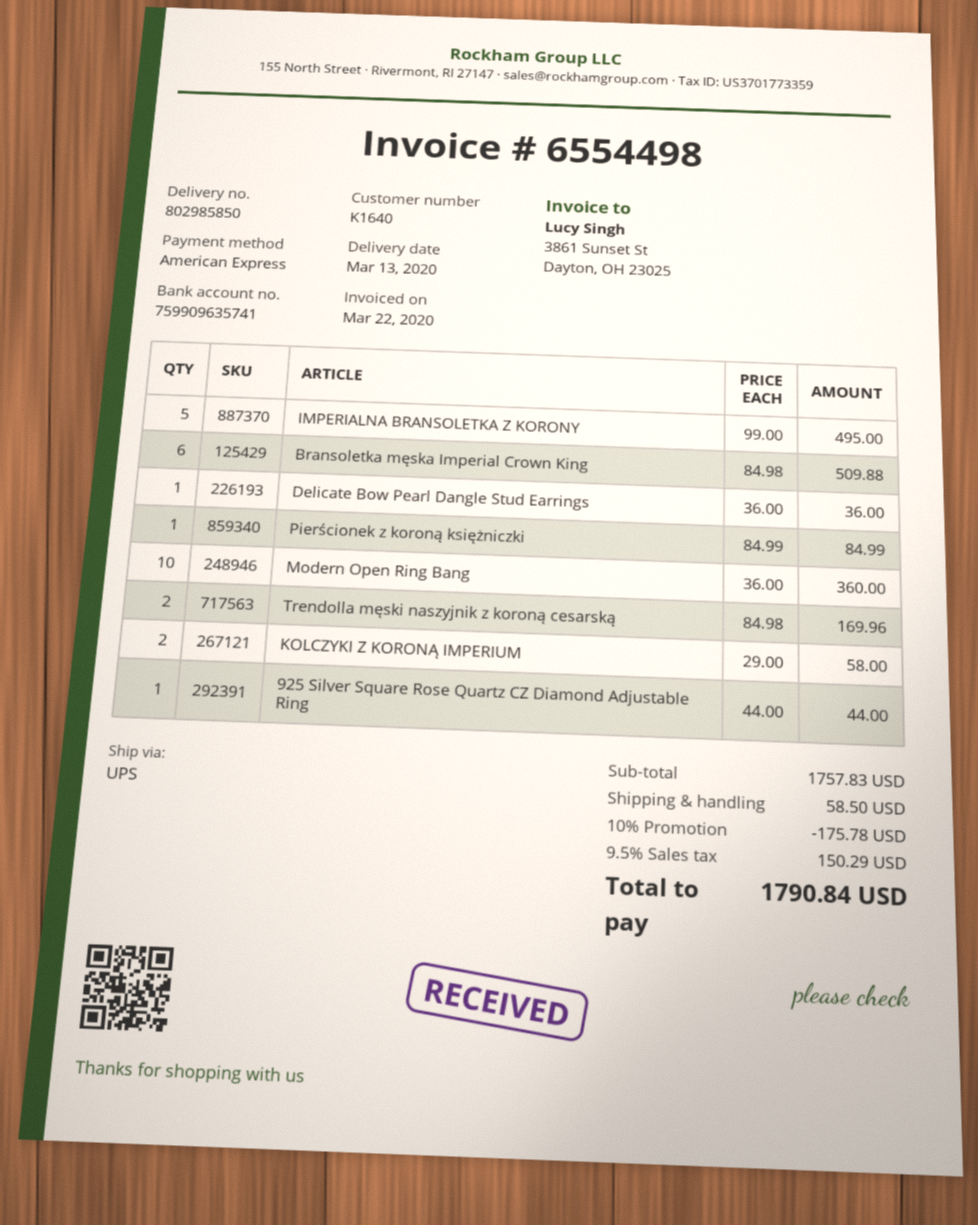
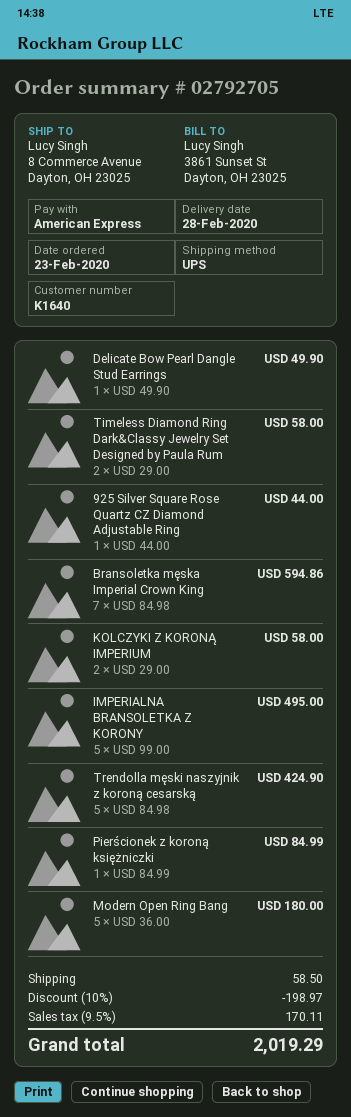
delivery date: 2020-03-13 -> 2020-02-28
Bransoletka męska Imperial Crown King: 6 x 84.98 = 509.88 -> 7 x 84.98 = 594.86
Delicate Bow Pearl Dangle Stud Earrings: 1 x 36.00 = 36.00 -> 1 x 49.90 = 49.90
Modern Open Ring Bang: 10 x 36.00 = 360.00 -> 5 x 36.00 = 180.00
Trendolla męski naszyjnik z koroną cesarską: 2 x 84.98 = 169.96 -> 5 x 84.98 = 424.90
Timeless Diamond Ring Dark&Classy Jewelry Set Designed by Paula Rum: none -> 2 x 29.00 = 58.00
discount: 10% = 175.78 -> 10% = 198.97
tax: 9.5% = 150.29 -> 9.5% = 170.11
total: 1790.84 -> 2019.29

